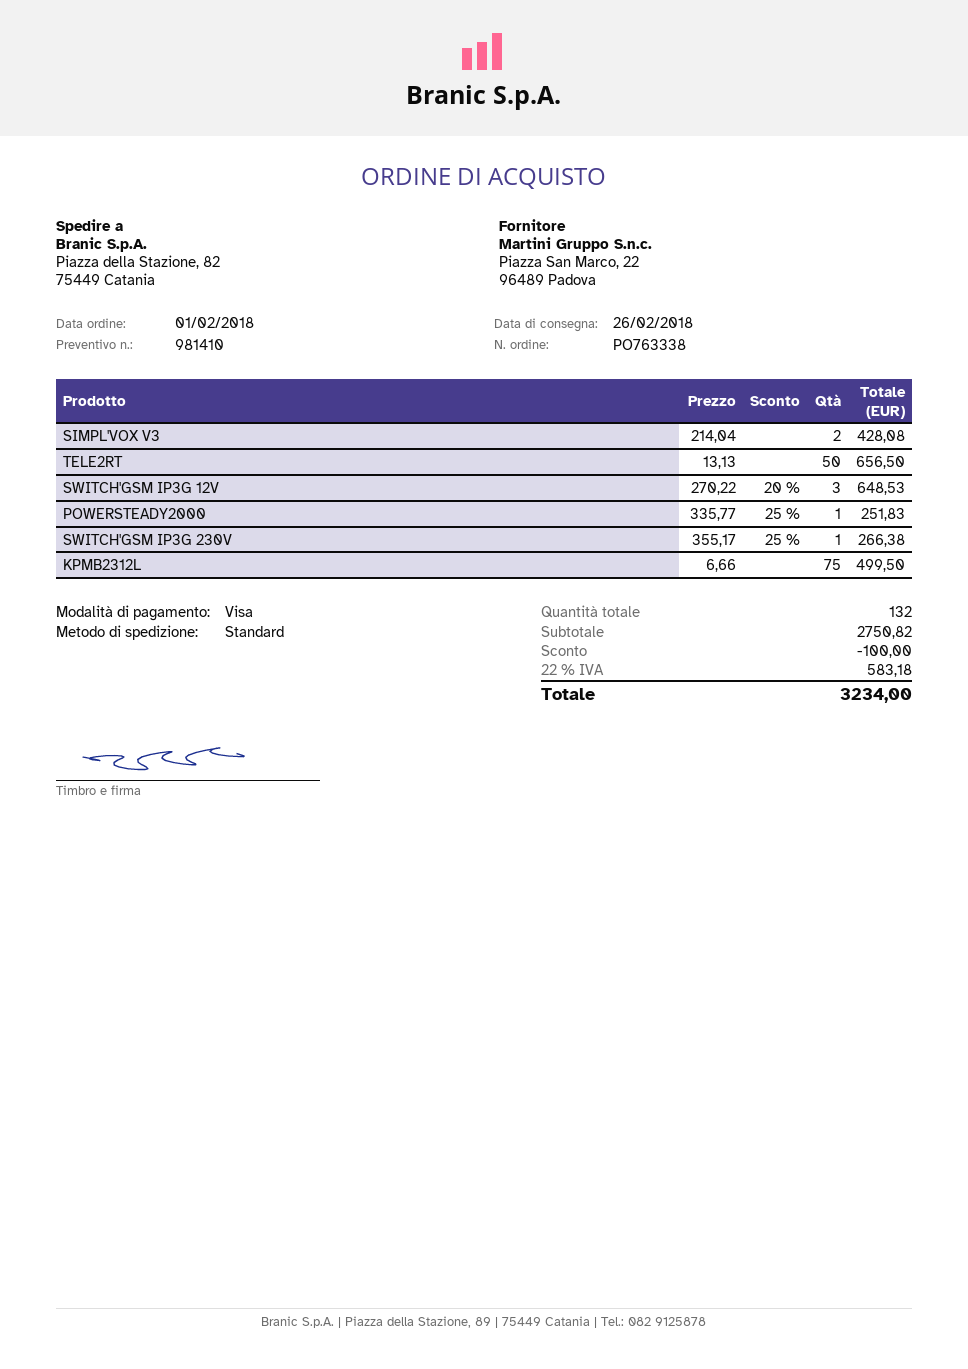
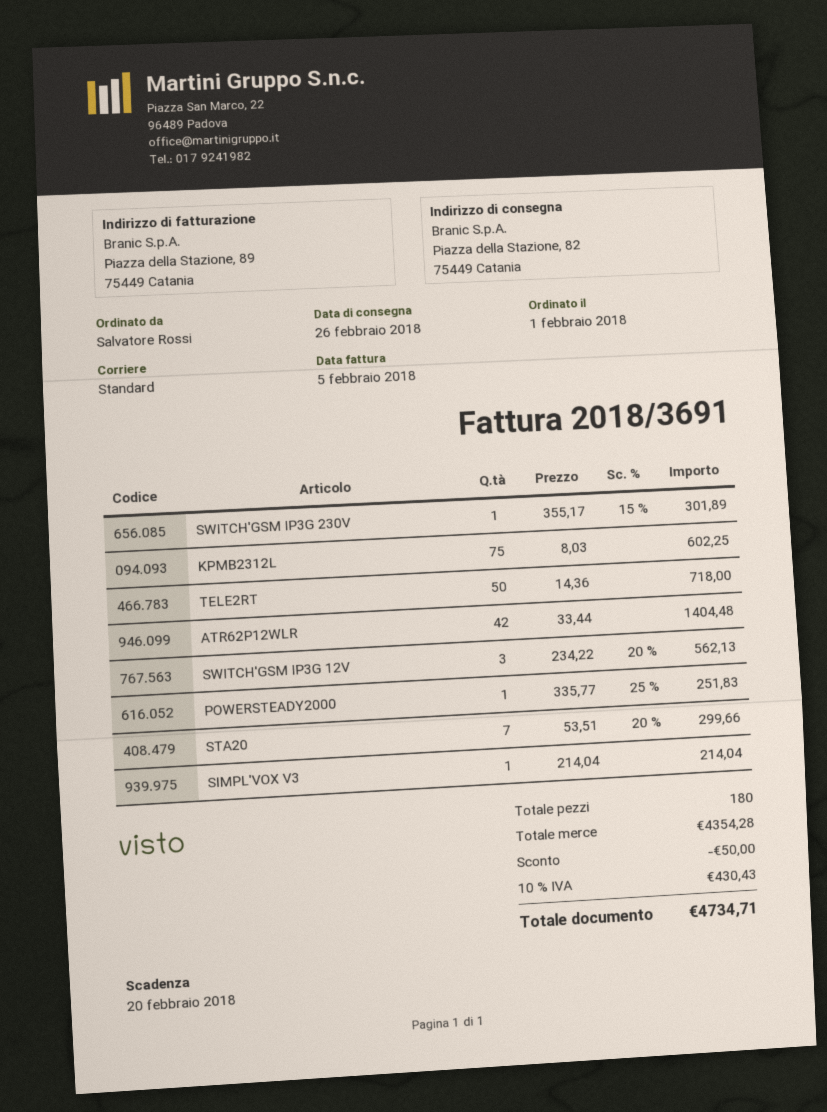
SIMPL'VOX V3: 2 x 214.04 = 428.08 -> 1 x 214.04 = 214.04
TELE2RT: 50 x 13.13 = 656.50 -> 50 x 14.36 = 718.00
SWITCH'GSM IP3G 12V: 3 x 270.22 - 20% = 648.53 -> 3 x 234.22 - 20% = 562.13
SWITCH'GSM IP3G 230V: 1 x 355.17 - 25% = 266.38 -> 1 x 355.17 - 15% = 301.89
KPMB2312L: 75 x 6.66 = 499.50 -> 75 x 8.03 = 602.25
ATR62P12WLR: none -> 42 x 33.44 = 1404.48
STA20: none -> 7 x 53.51 - 20% = 299.66
total quantity: 132 -> 180
subtotal: 2750.82 -> 4354.28
discount: 100.00 -> 50.00
tax: 22% = 583.18 -> 10% = 430.43
total: 3234.00 -> 4734.71

